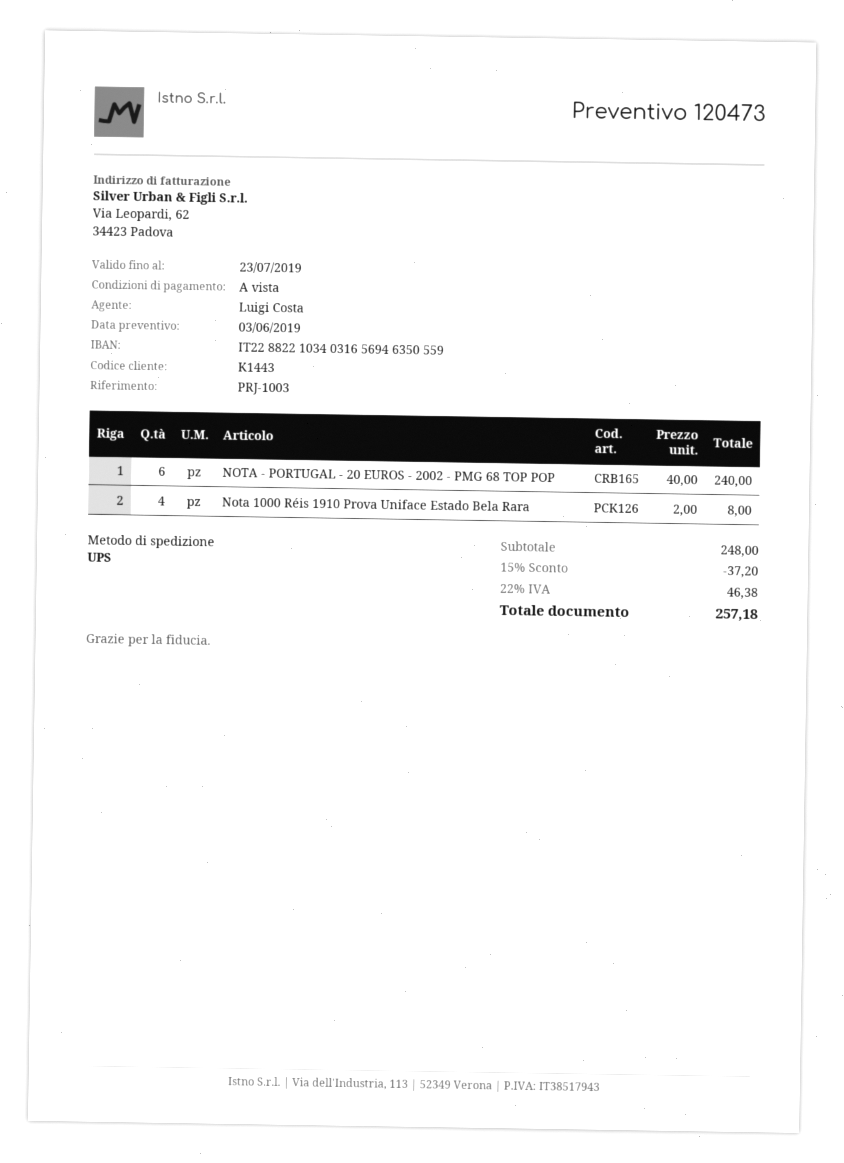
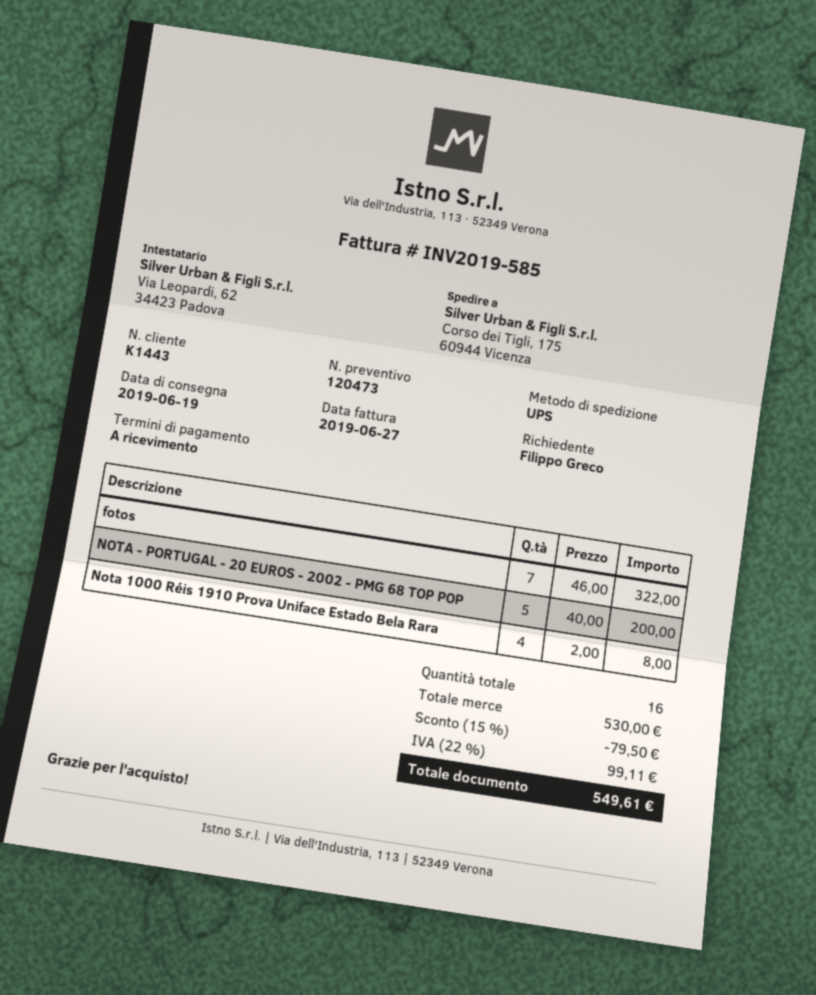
NOTA - PORTUGAL - 20 EUROS - 2002 - PMG 68 TOP POP: 6 x 40.00 = 240.00 -> 5 x 40.00 = 200.00
fotos: none -> 7 x 46.00 = 322.00
subtotal: 248.00 -> 530.00
discount: 15% = 37.20 -> 15% = 79.50
tax: 22% = 46.38 -> 22% = 99.11
total: 257.18 -> 549.61

